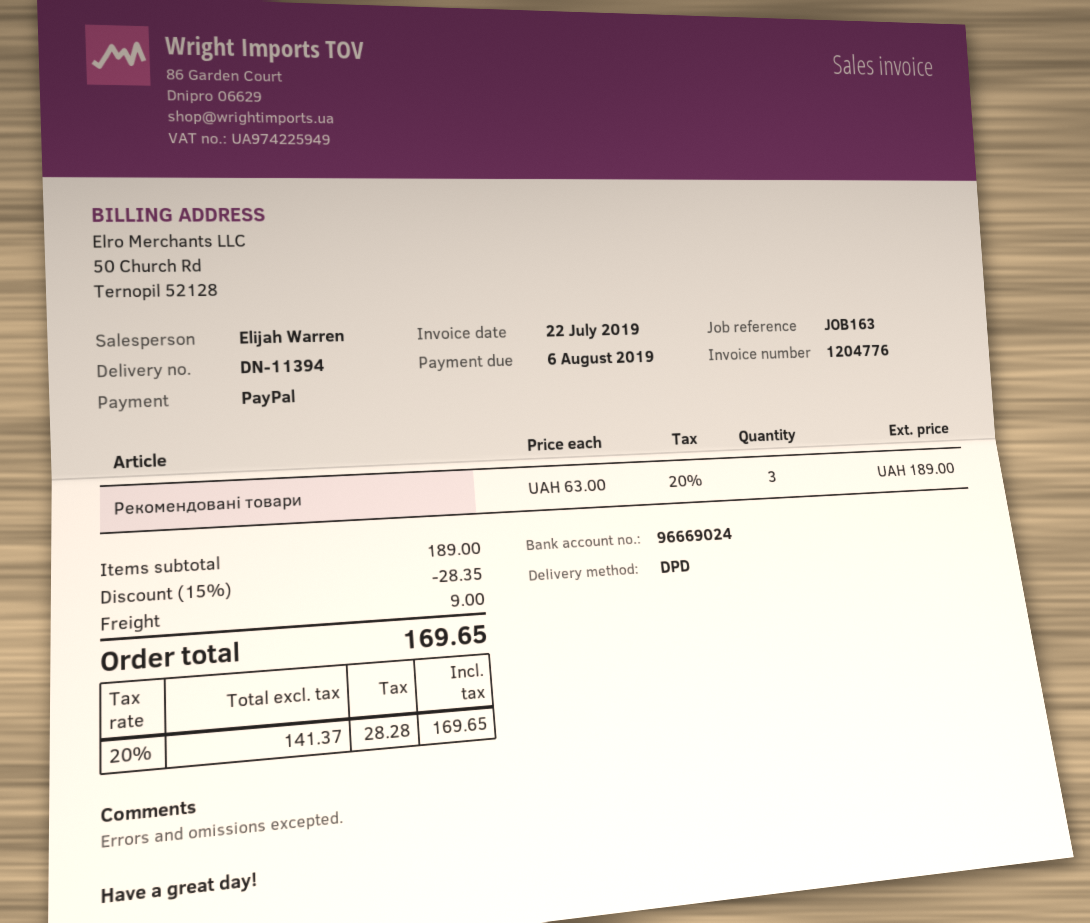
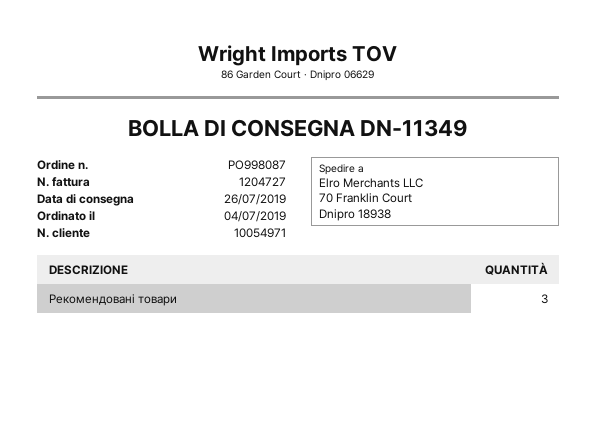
delivery note number: DN-11394 -> DN-11349
invoice number: 1204776 -> 1204727

